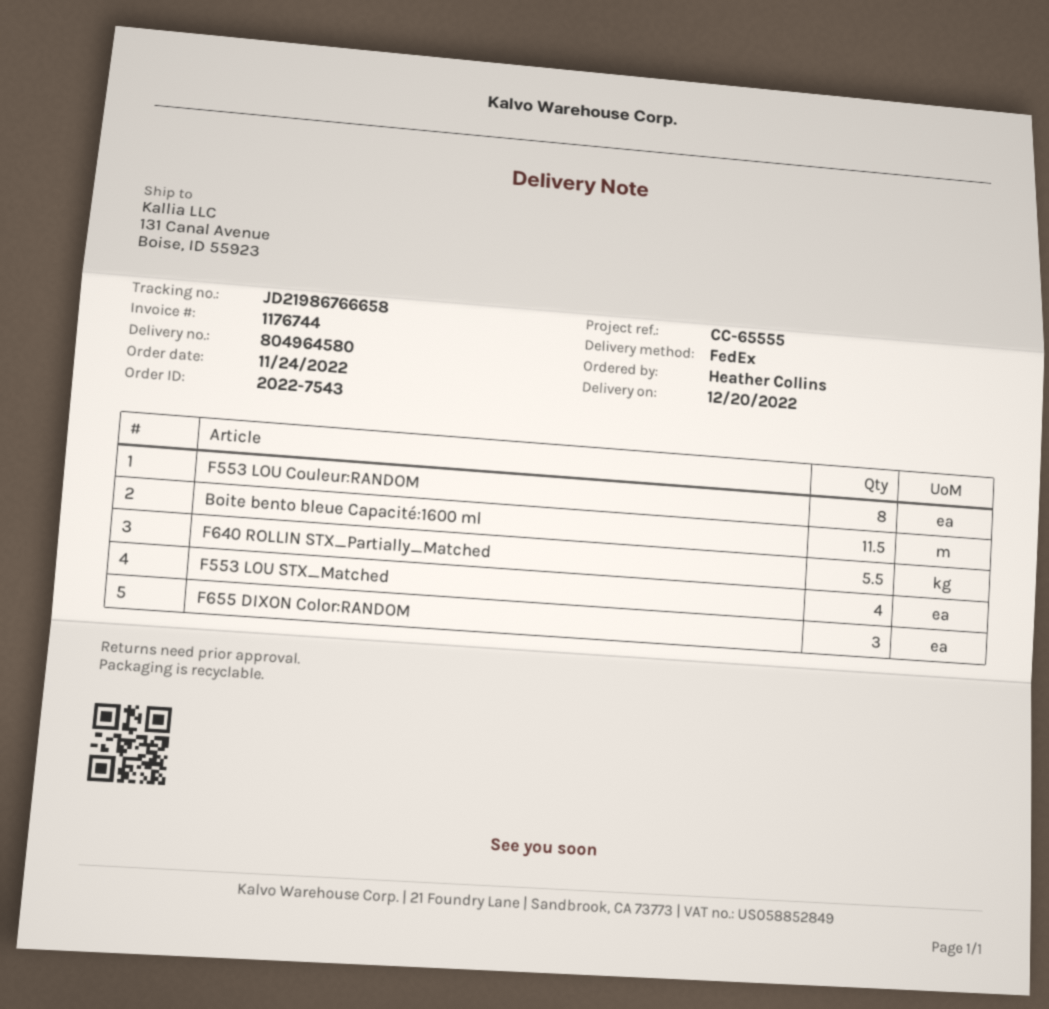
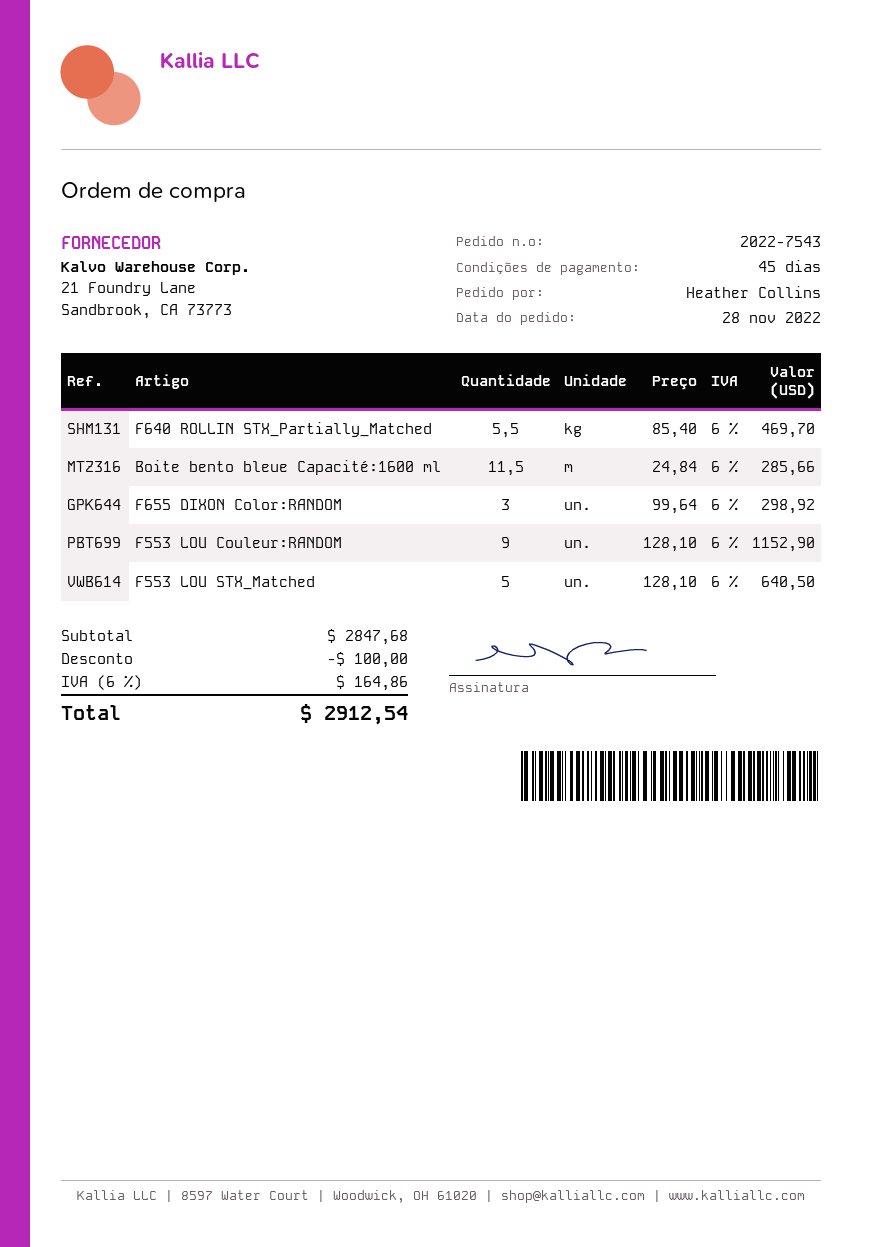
order date: 2022-11-24 -> 2022-11-28
F553 LOU Couleur:RANDOM: 8 -> 9
F553 LOU STX_Matched: 4 -> 5

